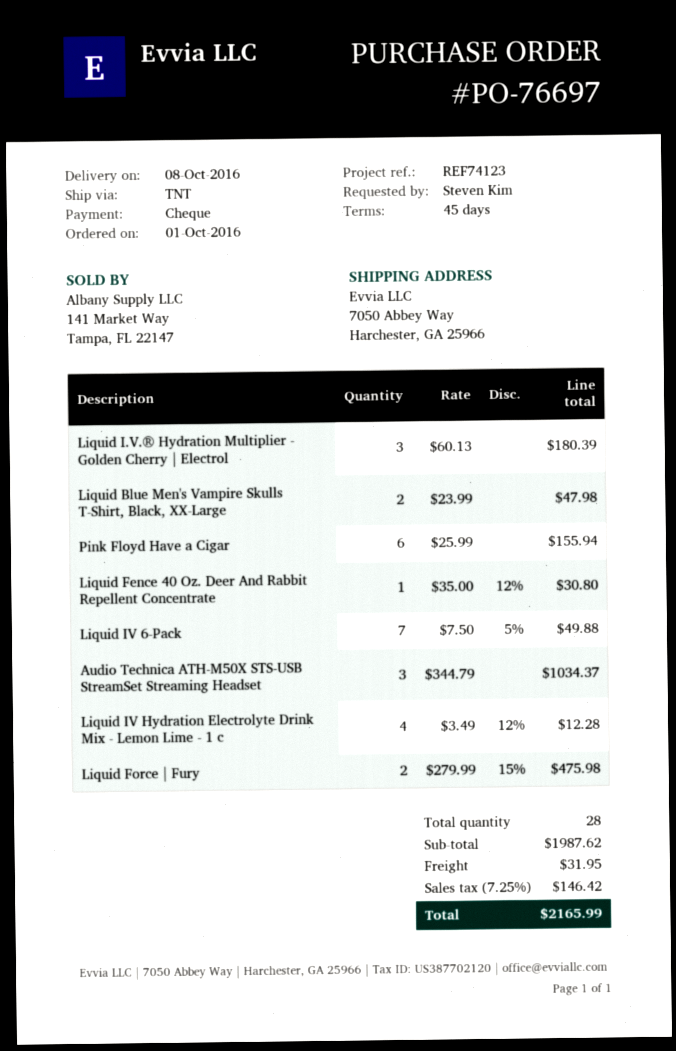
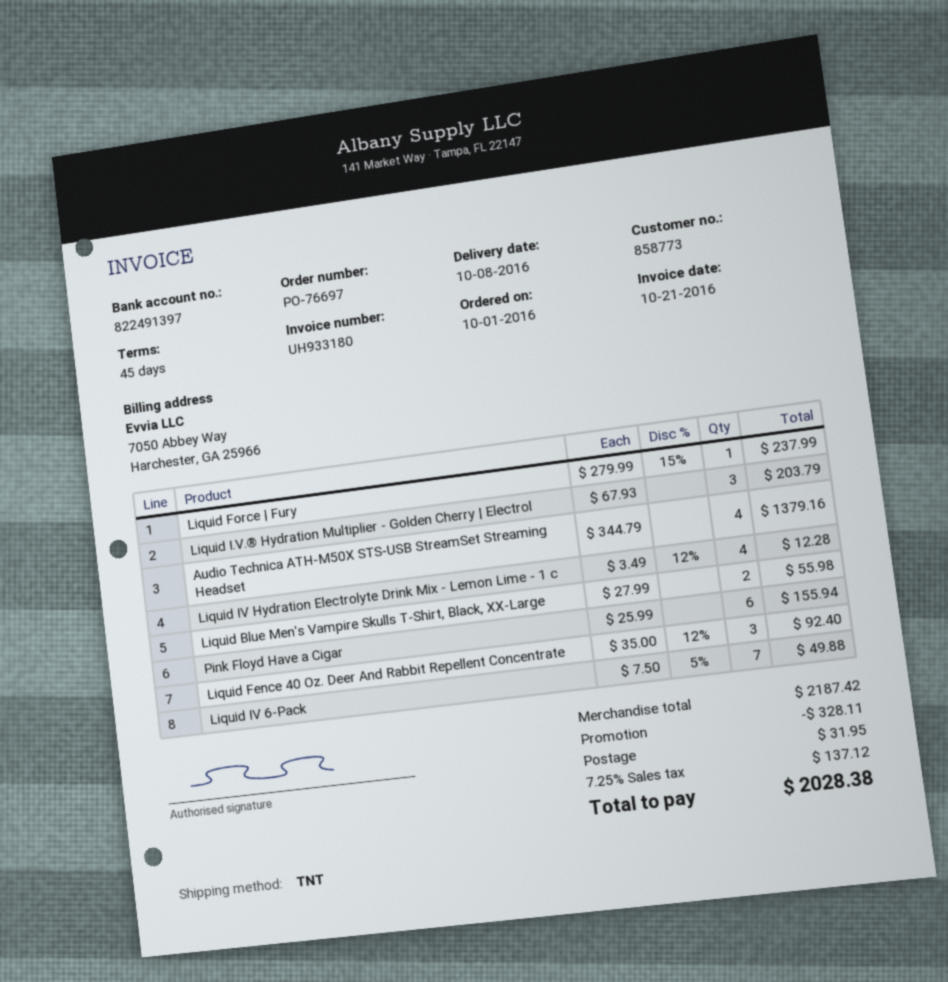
Liquid I.V.® Hydration Multiplier - Golden Cherry | Electrol: 3 x 60.13 = 180.39 -> 3 x 67.93 = 203.79
Liquid Blue Men's Vampire Skulls T-Shirt, Black, XX-Large: 2 x 23.99 = 47.98 -> 2 x 27.99 = 55.98
Liquid Fence 40 Oz. Deer And Rabbit Repellent Concentrate: 1 x 35.00 - 12% = 30.80 -> 3 x 35.00 - 12% = 92.40
Audio Technica ATH-M50X STS-USB StreamSet Streaming Headset: 3 x 344.79 = 1034.37 -> 4 x 344.79 = 1379.16
Liquid Force | Fury: 2 x 279.99 - 15% = 475.98 -> 1 x 279.99 - 15% = 237.99
subtotal: 1987.62 -> 2187.42
discount: none -> 328.11
tax: 7.25% = 146.42 -> 7.25% = 137.12
total: 2165.99 -> 2028.38

